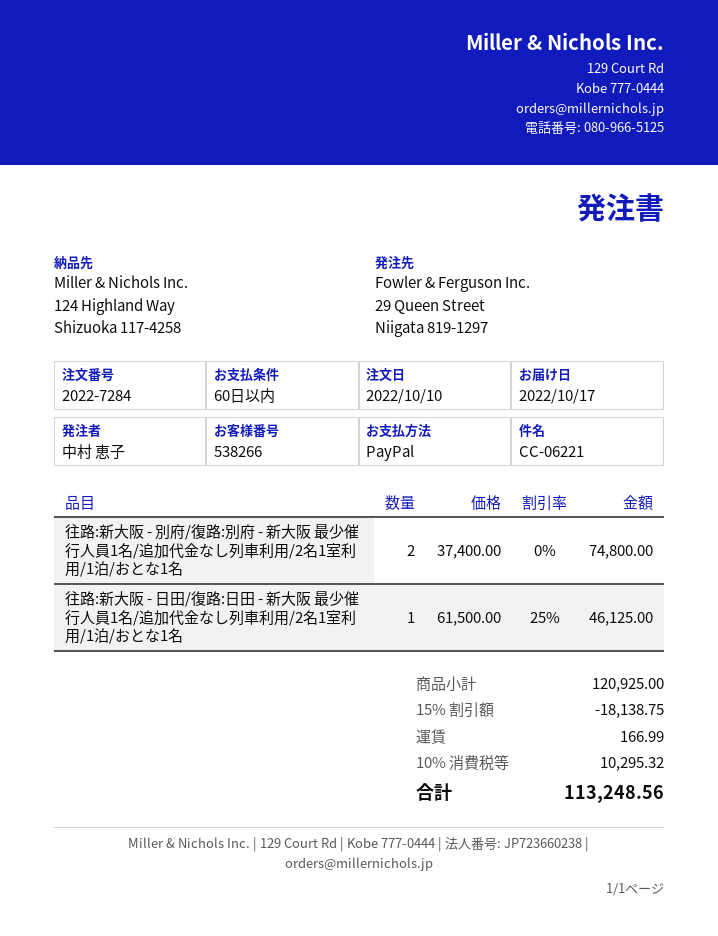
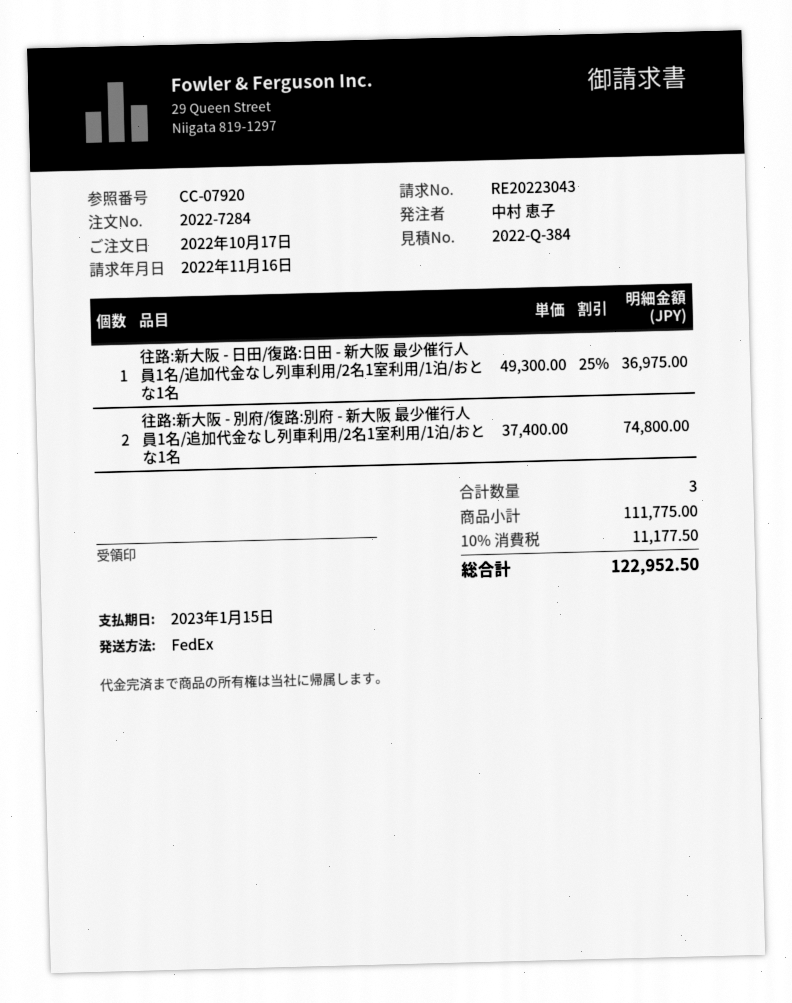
order date: 2022-10-10 -> 2022-10-17
reference: CC-06221 -> CC-07920
往路:新大阪 - 日田/復路:日田 - 新大阪 最少催行人員1名/追加代金なし列車利用/2名1室利用/1泊/おとな1名: 1 x 61500.00 - 25% = 46125.00 -> 1 x 49300.00 - 25% = 36975.00
subtotal: 120925.00 -> 111775.00
discount: 15% = 18138.75 -> none
shipping: 166.99 -> none
tax: 10% = 10295.32 -> 10% = 11177.50
total: 113248.56 -> 122952.50

